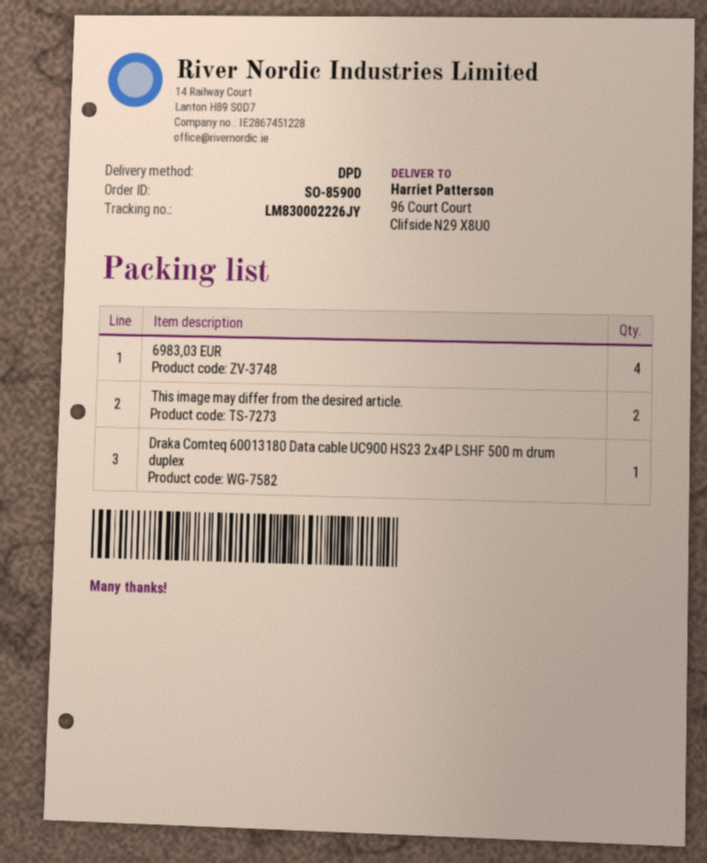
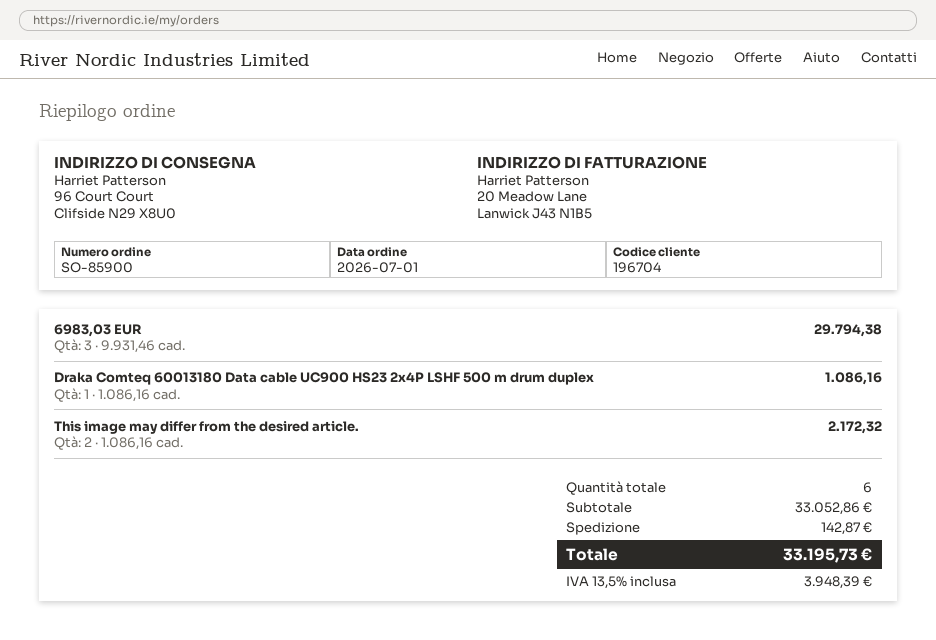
6983,03 EUR: 4 -> 3

